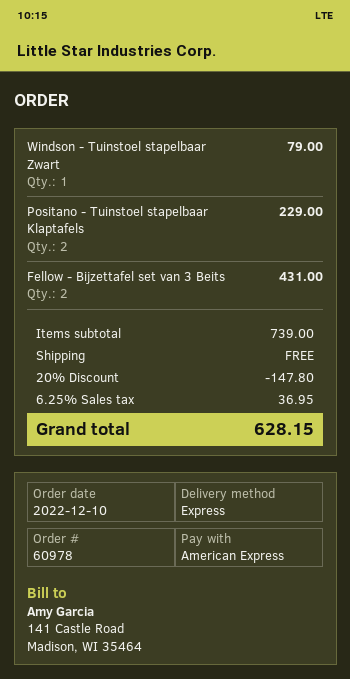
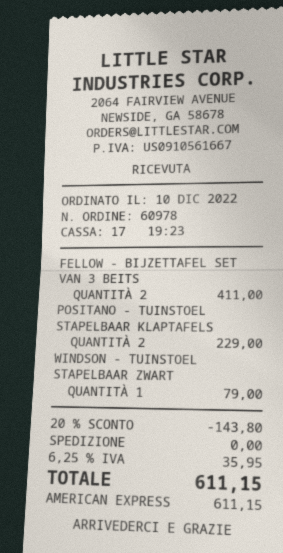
Fellow - Bijzettafel set van 3 Beits: 2 for 431.00 -> 2 for 411.00
discount: 20% = 147.80 -> 20% = 143.80
tax: 6.25% = 36.95 -> 6.25% = 35.95
total: 628.15 -> 611.15

